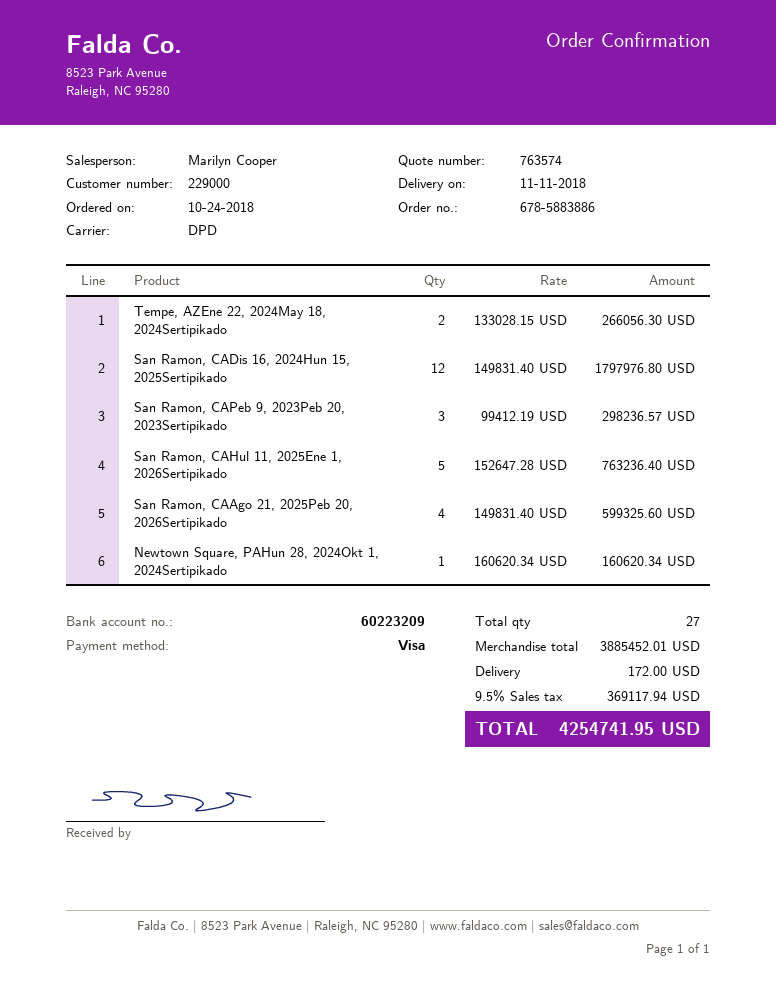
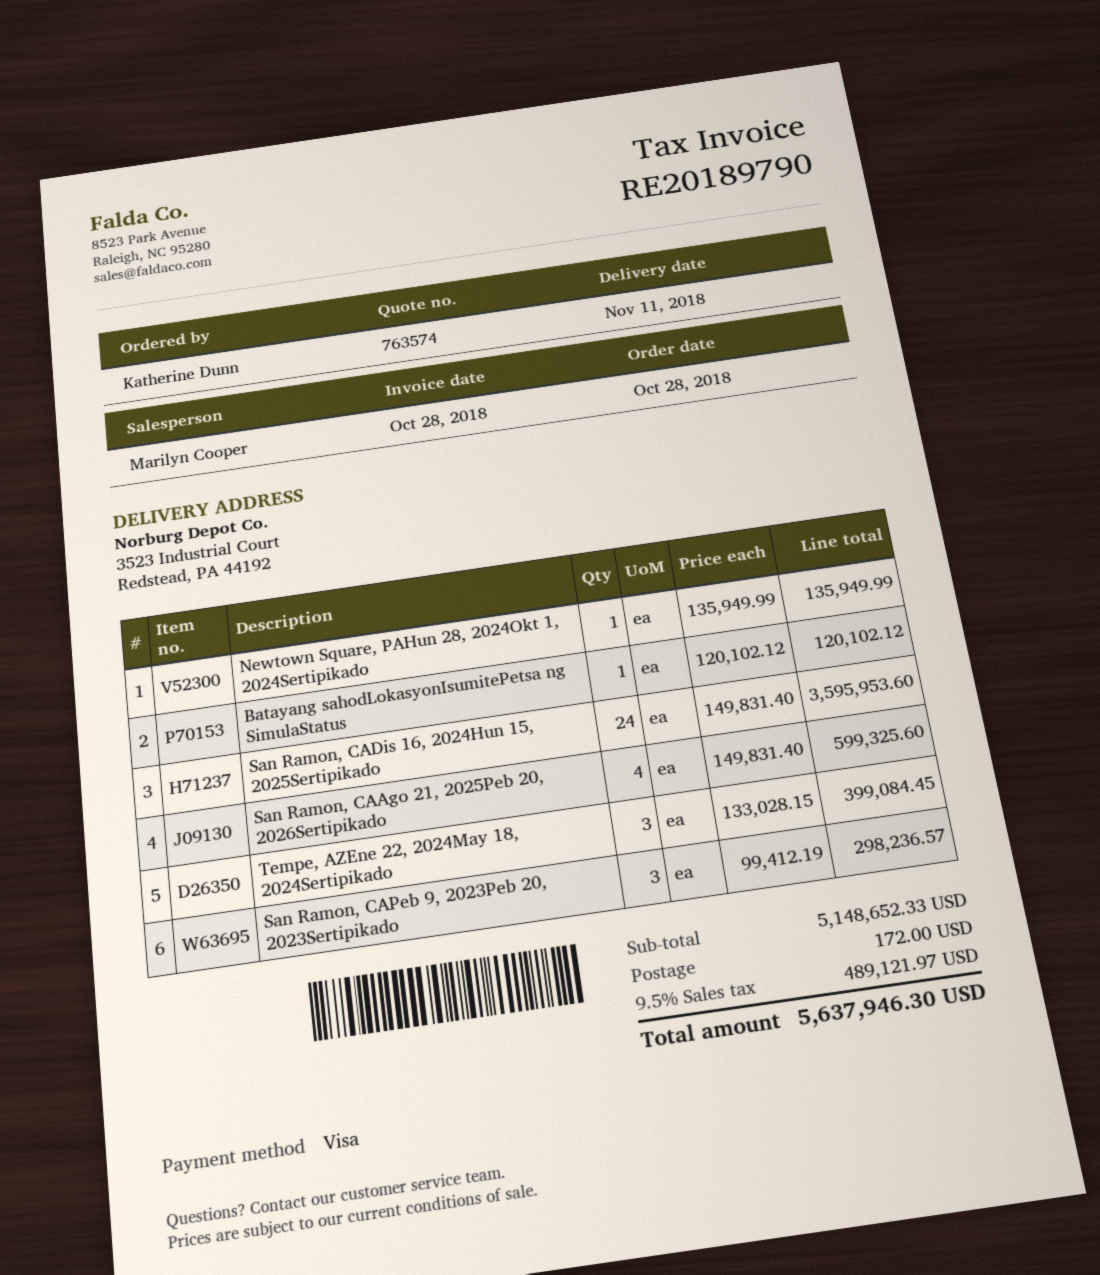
order date: 2018-10-24 -> 2018-10-28
Tempe, AZEne 22, 2024May 18, 2024Sertipikado: 2 x 133028.15 = 266056.30 -> 3 x 133028.15 = 399084.45
San Ramon, CADis 16, 2024Hun 15, 2025Sertipikado: 12 x 149831.40 = 1797976.80 -> 24 x 149831.40 = 3595953.60
San Ramon, CAHul 11, 2025Ene 1, 2026Sertipikado: 5 x 152647.28 = 763236.40 -> none
Newtown Square, PAHun 28, 2024Okt 1, 2024Sertipikado: 1 x 160620.34 = 160620.34 -> 1 x 135949.99 = 135949.99
Batayang sahodLokasyonIsumitePetsa ng SimulaStatus: none -> 1 x 120102.12 = 120102.12
subtotal: 3885452.01 -> 5148652.33
tax: 9.5% = 369117.94 -> 9.5% = 489121.97
total: 4254741.95 -> 5637946.30

